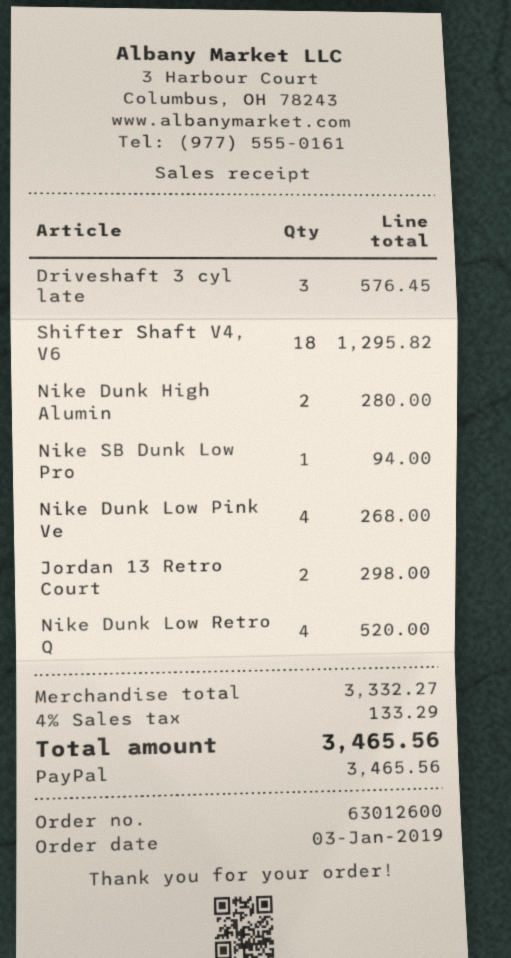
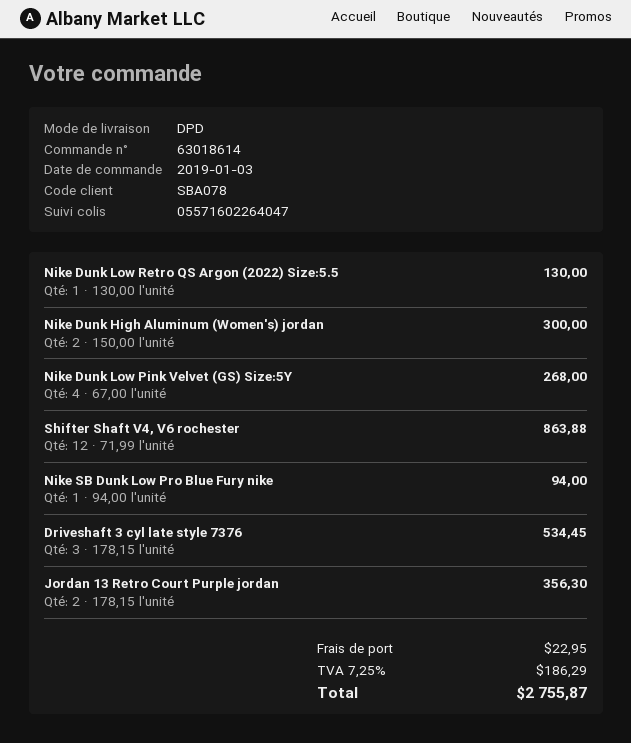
order number: 63012600 -> 63018614
Driveshaft 3 cyl late: 3 for 576.45 -> 3 for 534.45
Shifter Shaft V4, V6: 18 for 1295.82 -> 12 for 863.88
Nike Dunk High Alumin: 2 for 280.00 -> 2 for 300.00
Jordan 13 Retro Court: 2 for 298.00 -> 2 for 356.30
Nike Dunk Low Retro Q: 4 for 520.00 -> 1 for 130.00
shipping: none -> 22.95
tax: 4% = 133.29 -> 7.25% = 186.29
total: 3465.56 -> 2755.87

